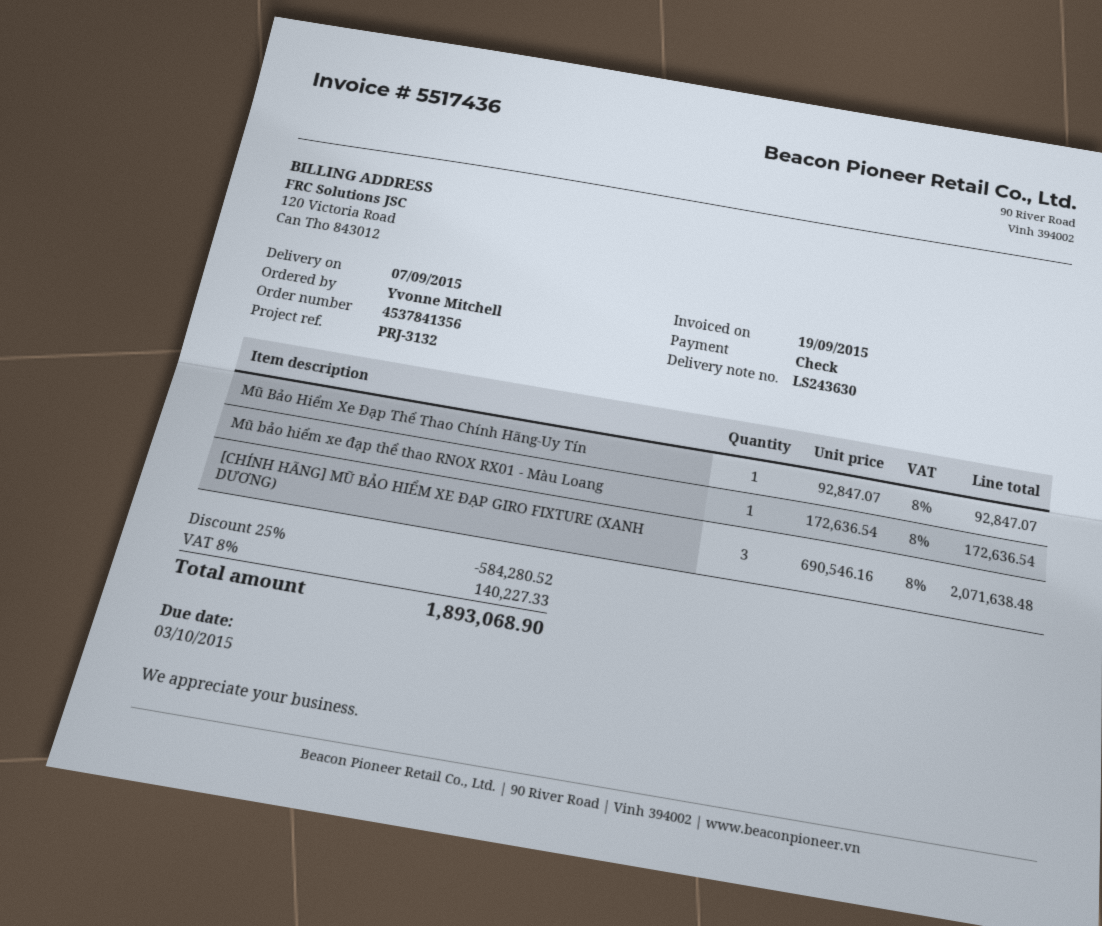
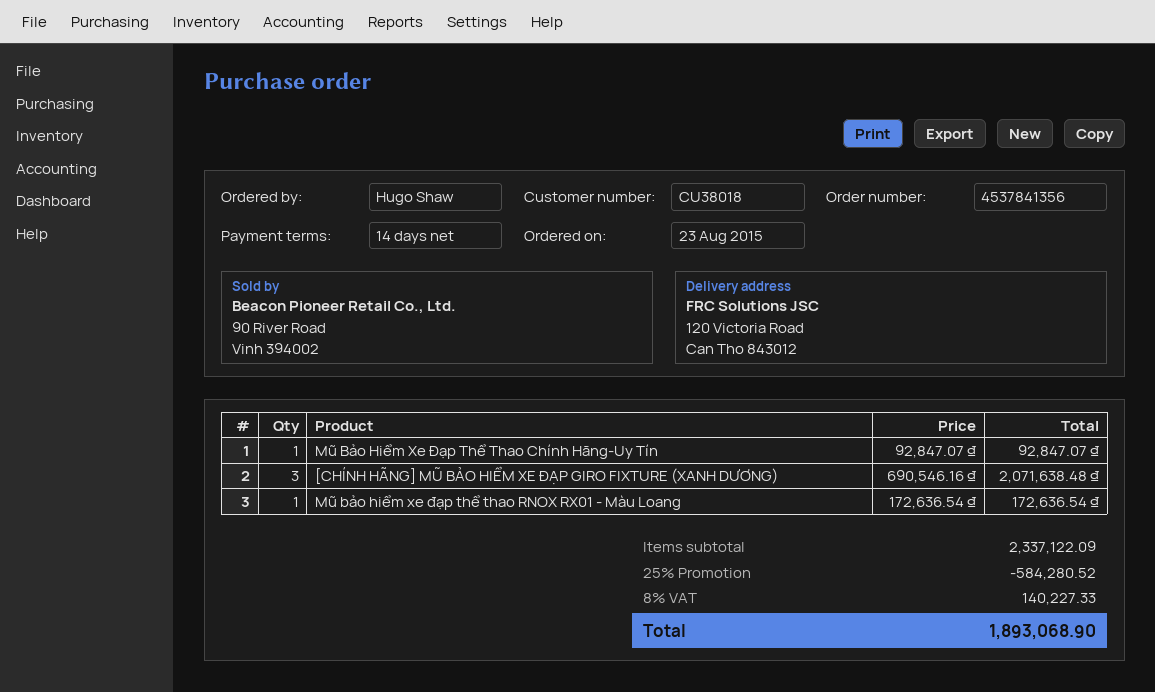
ordered by: Yvonne Mitchell -> Hugo Shaw

